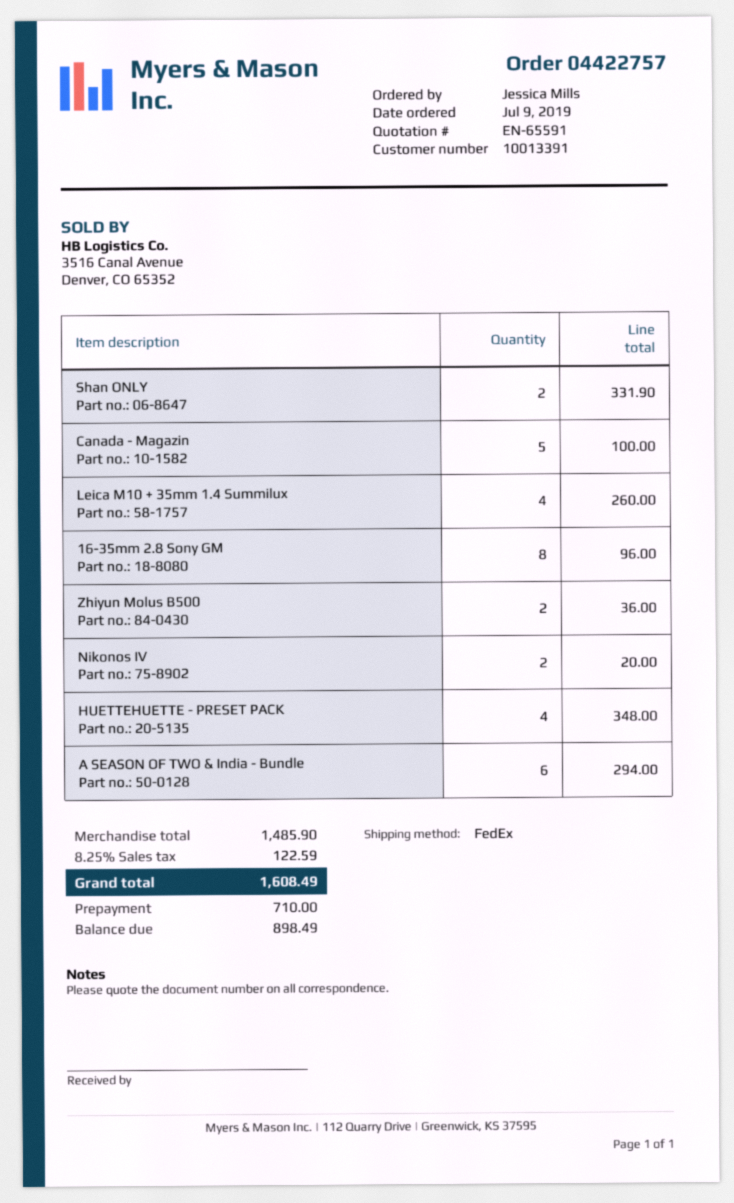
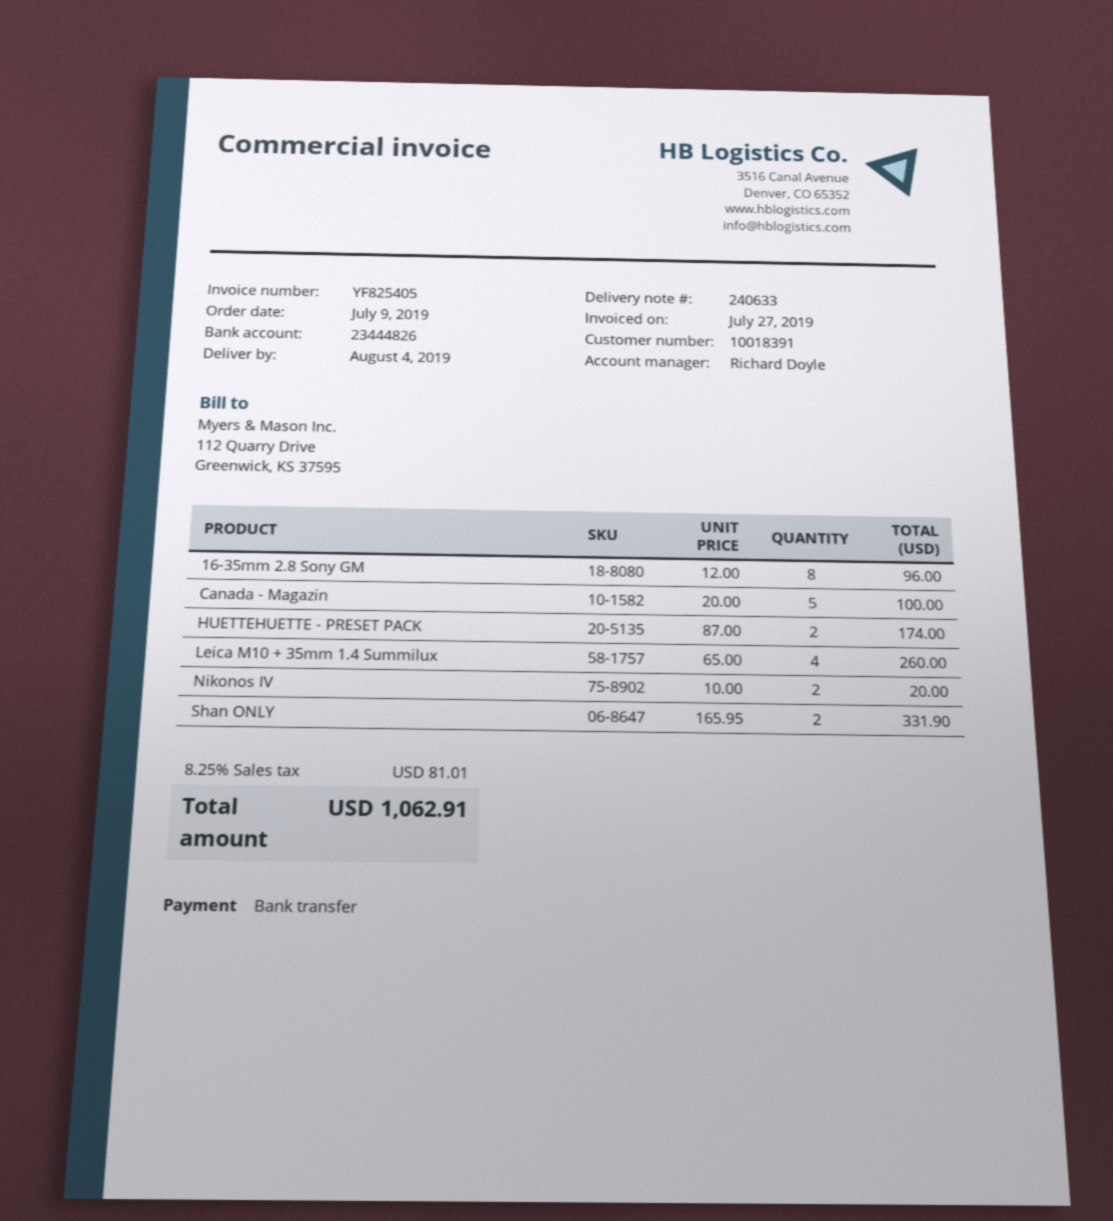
customer number: 10013391 -> 10018391
Zhiyun Molus B500: 2 for 36.00 -> none
HUETTEHUETTE - PRESET PACK: 4 for 348.00 -> 2 for 174.00
A SEASON OF TWO & India - Bundle: 6 for 294.00 -> none
tax: 8.25% = 122.59 -> 8.25% = 81.01
total: 1608.49 -> 1062.91

